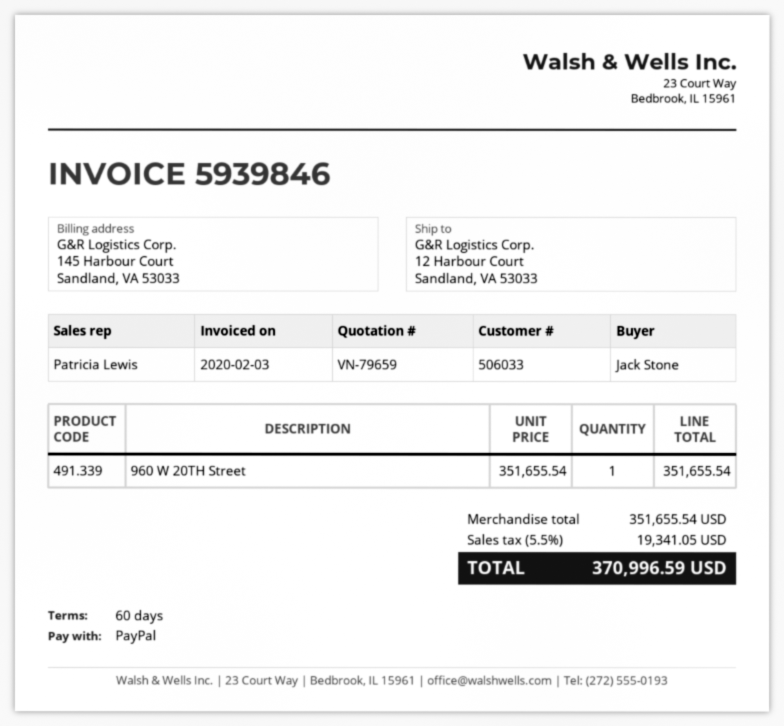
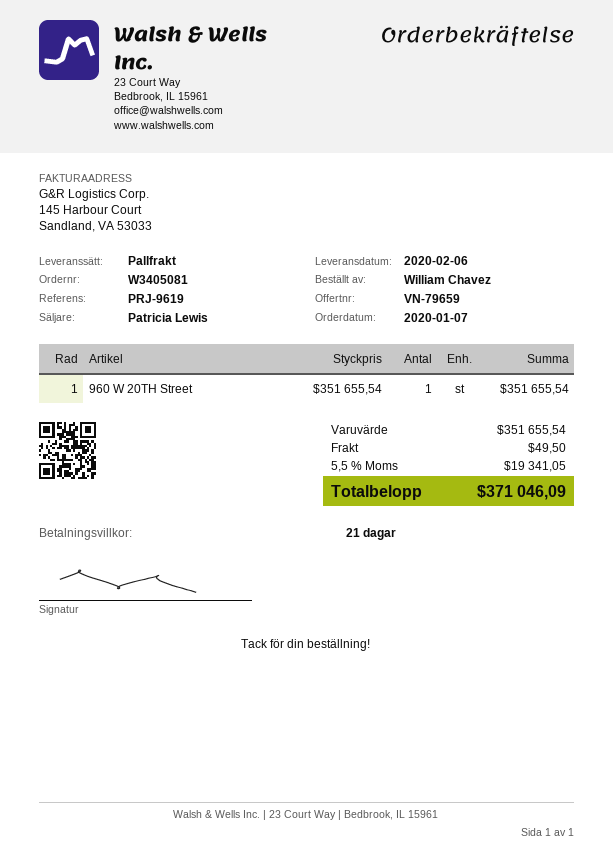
payment terms: 60 days -> 21 days
ordered by: Jack Stone -> William Chavez
shipping: none -> 49.50
total: 370996.59 -> 371046.09

